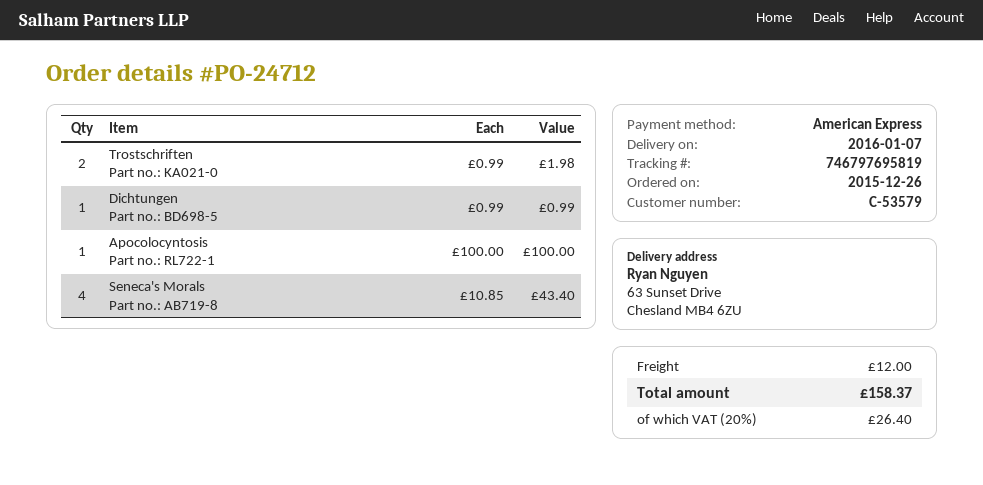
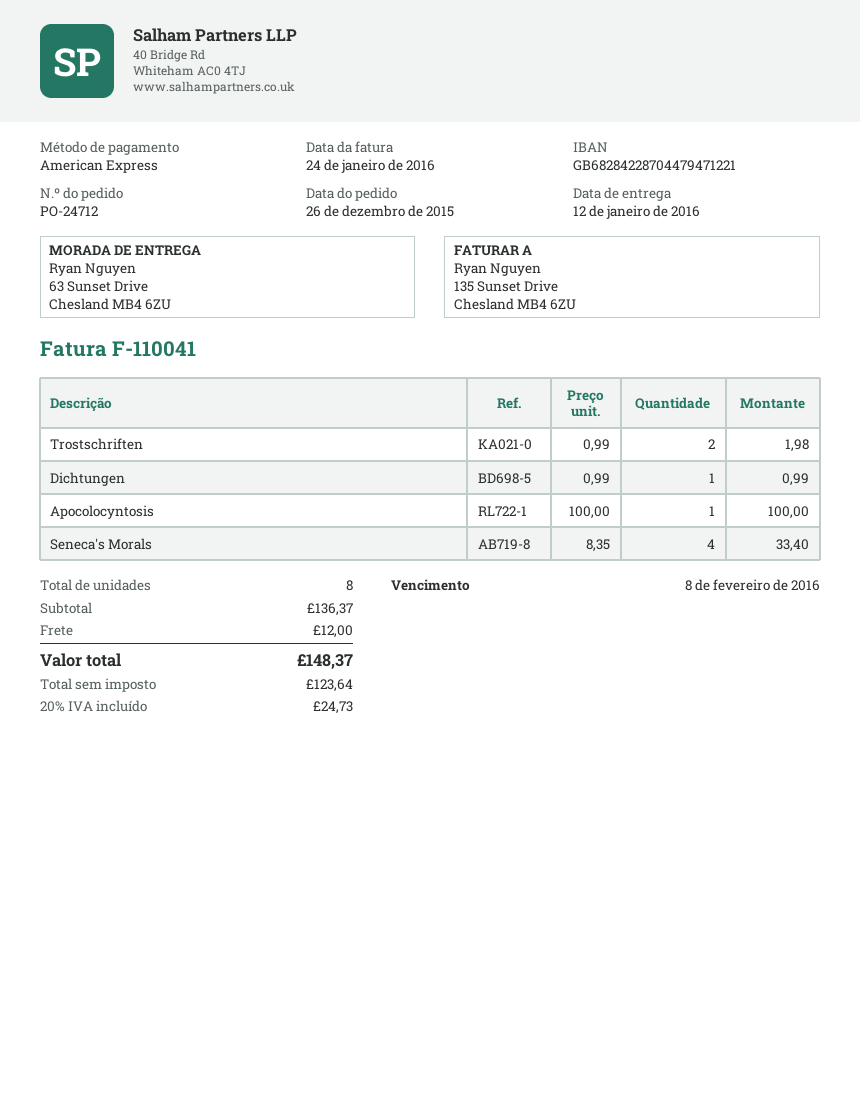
delivery date: 2016-01-07 -> 2016-01-12
Seneca's Morals: 4 x 10.85 = 43.40 -> 4 x 8.35 = 33.40
tax: 20% = 26.40 -> 20% = 24.73
total: 158.37 -> 148.37

